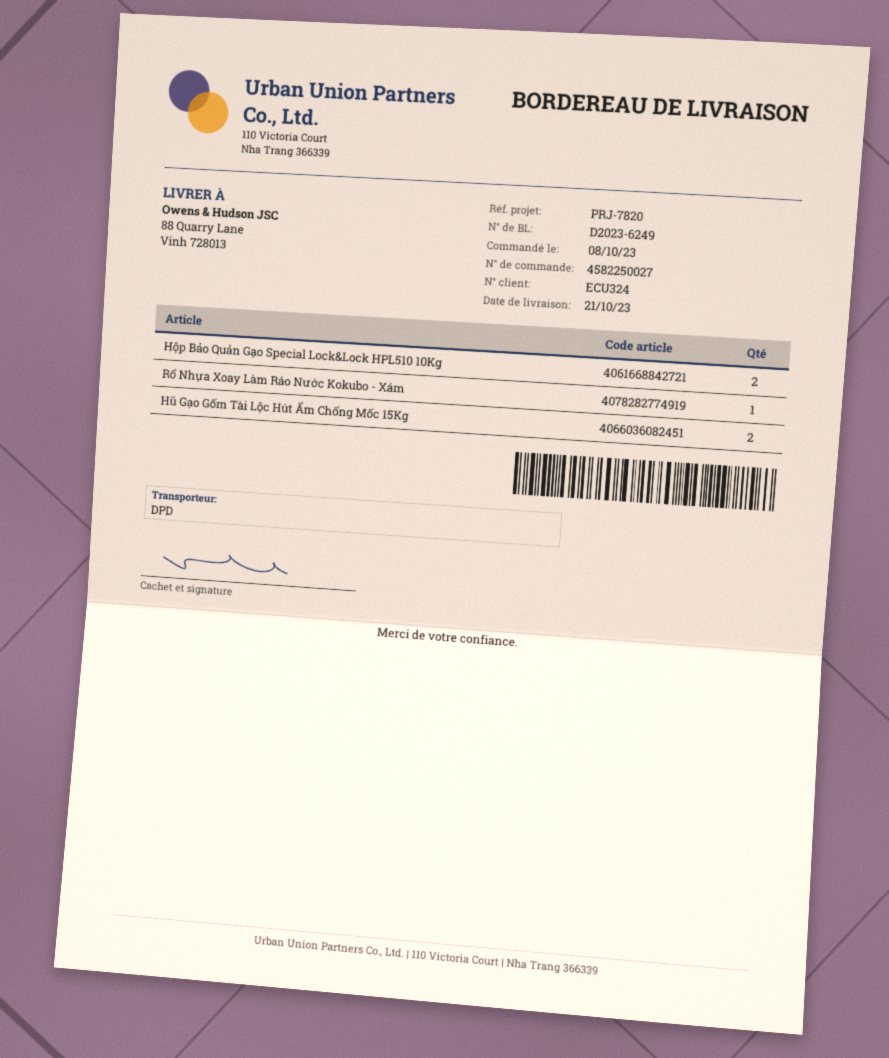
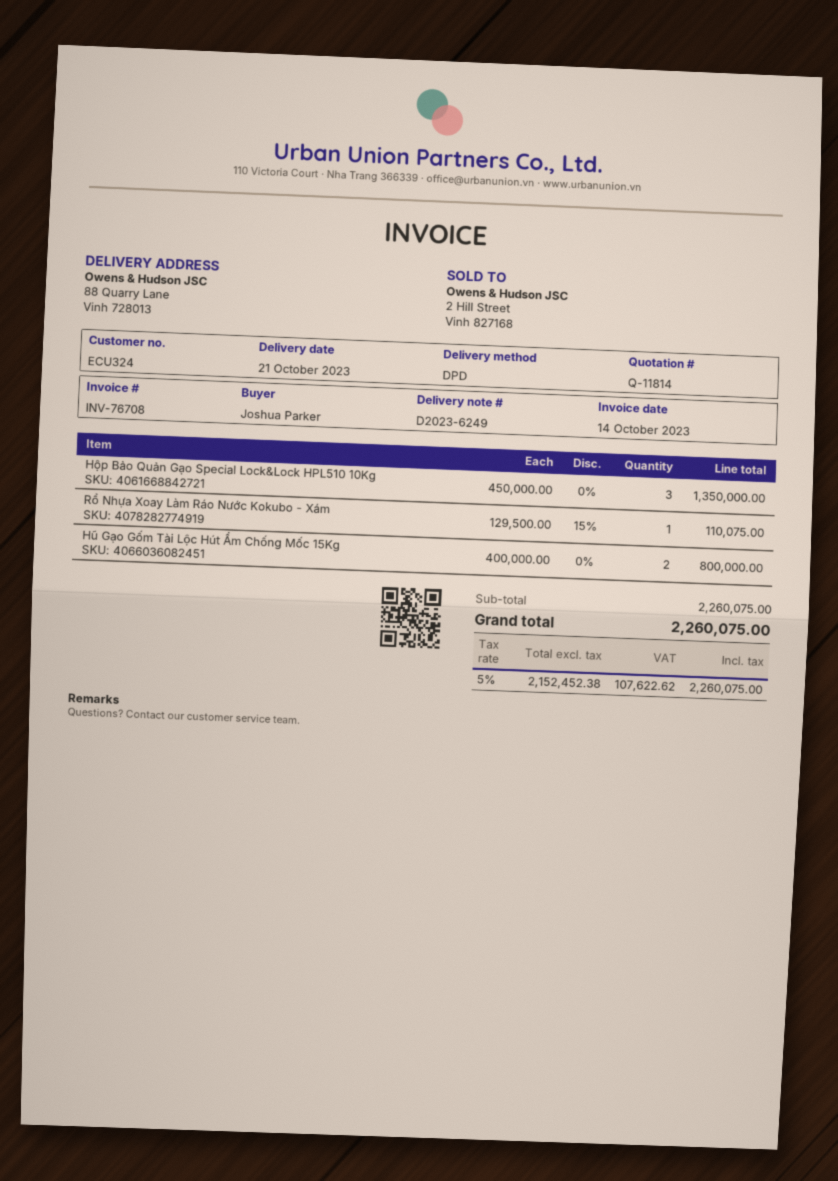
Hộp Bảo Quản Gạo Special Lock&Lock HPL510 10Kg: 2 -> 3

